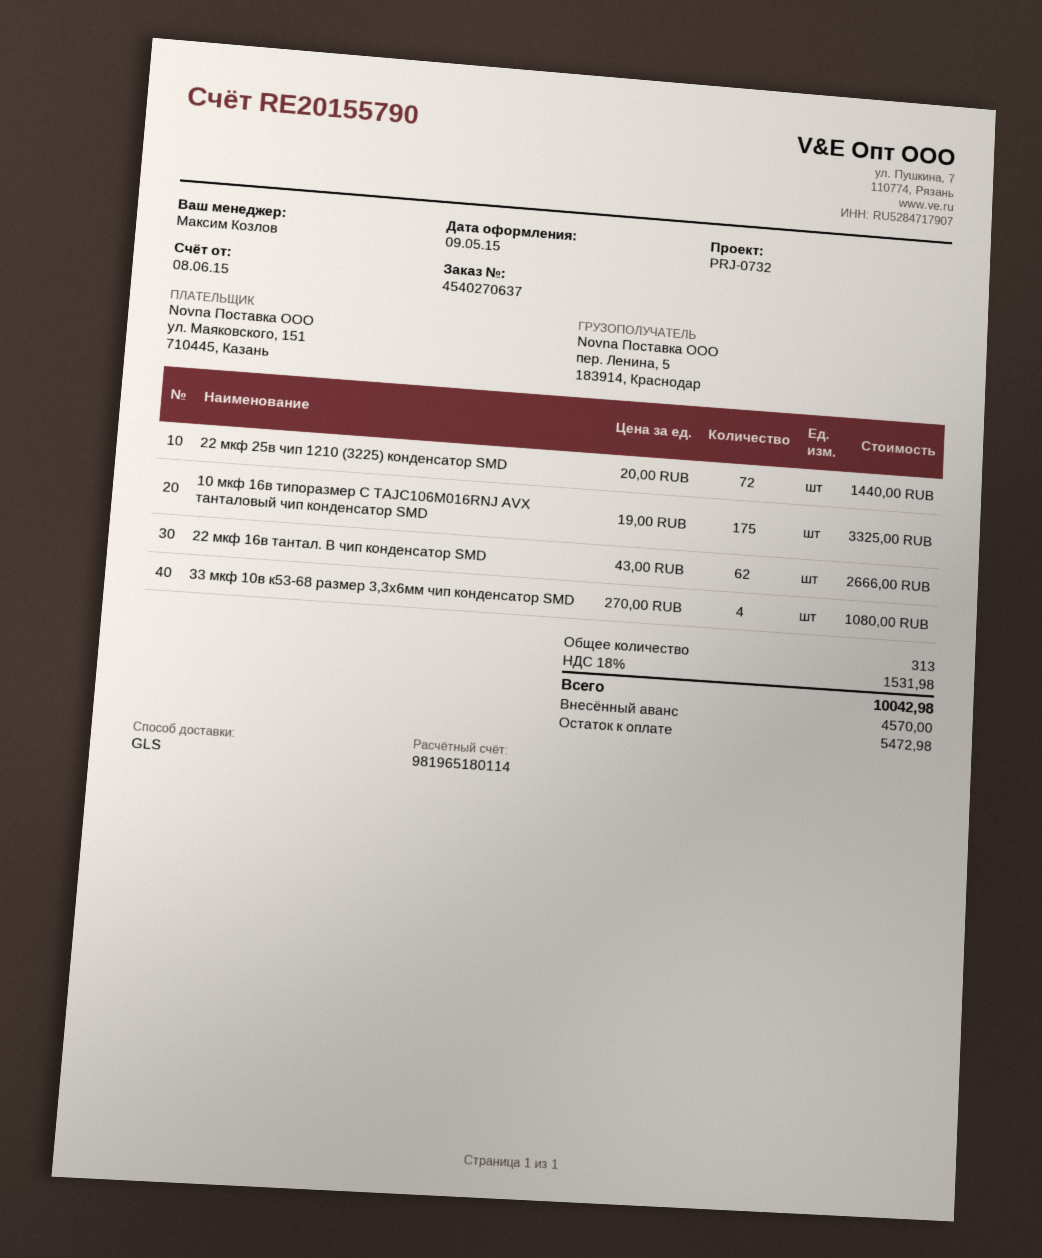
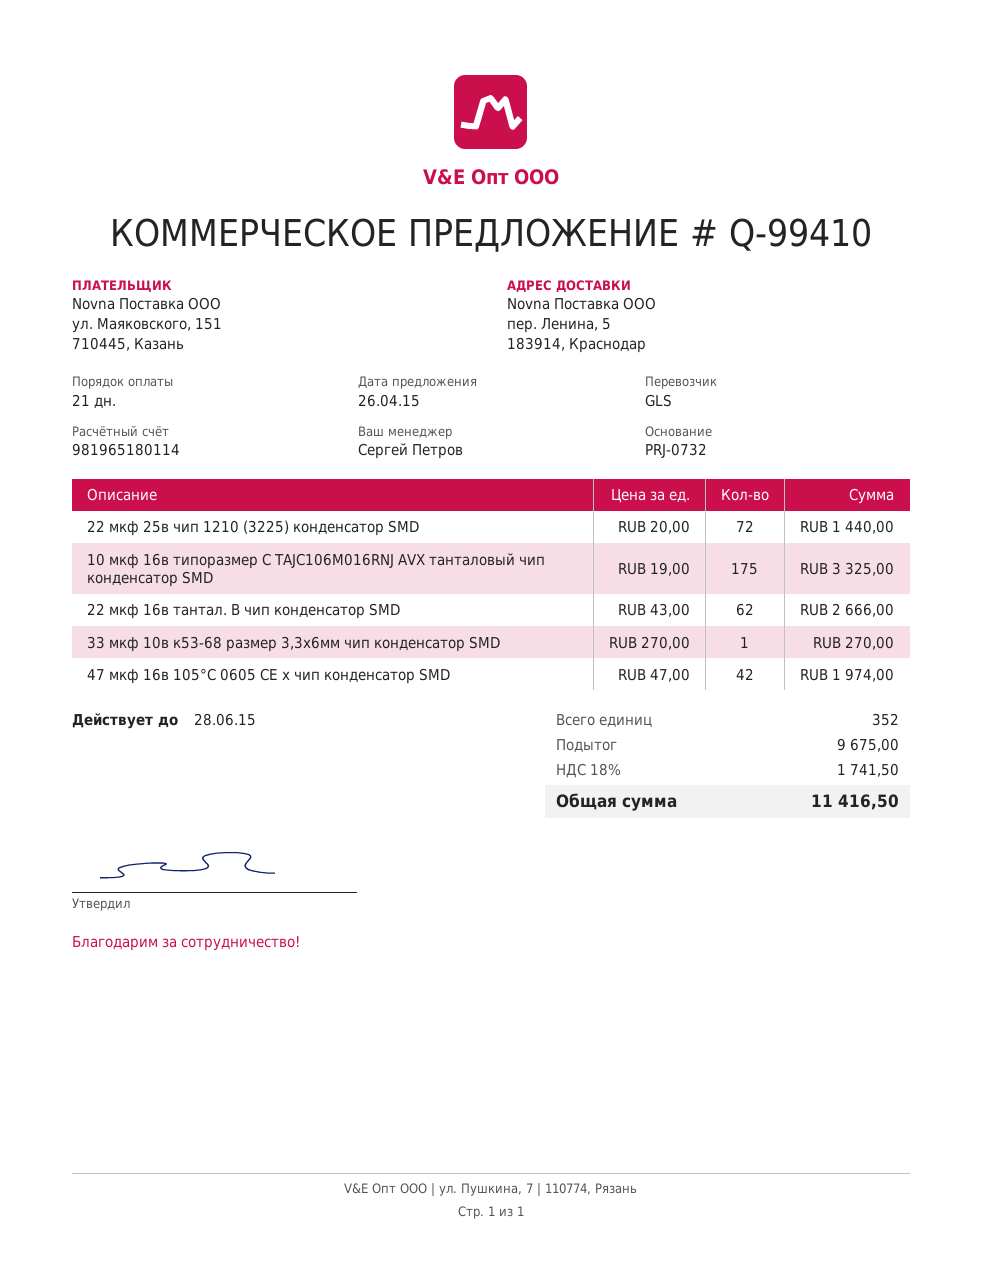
sales rep: Максим Козлов -> Сергей Петров
33 мкф 10в к53-68 размер 3,3х6мм чип конденсатор SMD: 4 x 270.00 = 1080.00 -> 1 x 270.00 = 270.00
47 мкф 16в 105°C 0605 CE х чип конденсатор SMD: none -> 42 x 47.00 = 1974.00
total quantity: 313 -> 352
tax: 18% = 1531.98 -> 18% = 1741.50
total: 10042.98 -> 11416.50

